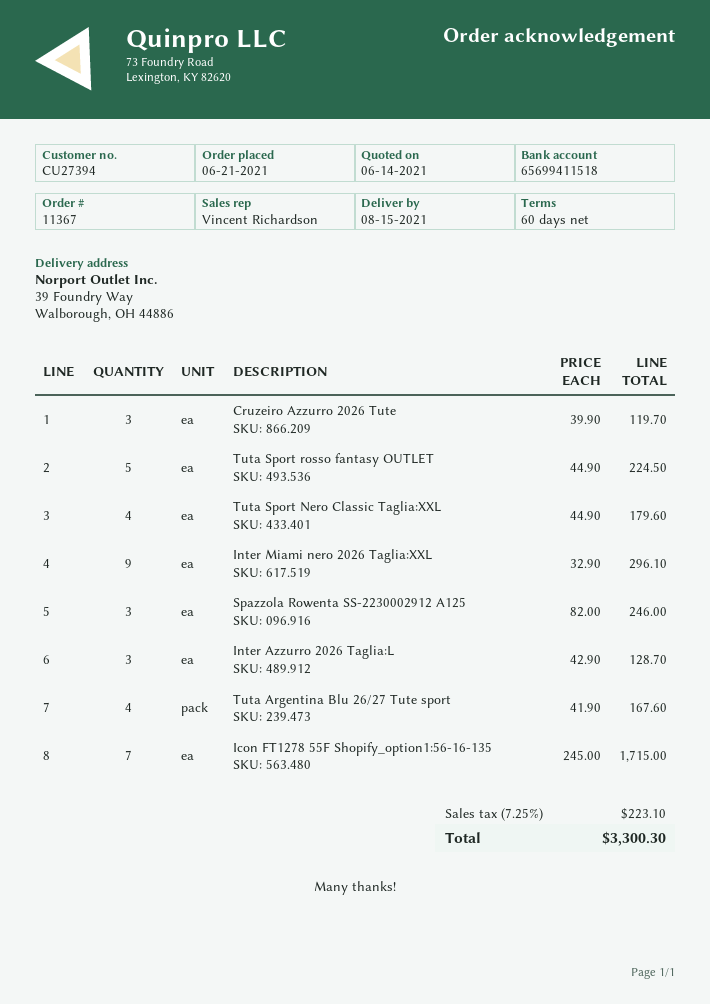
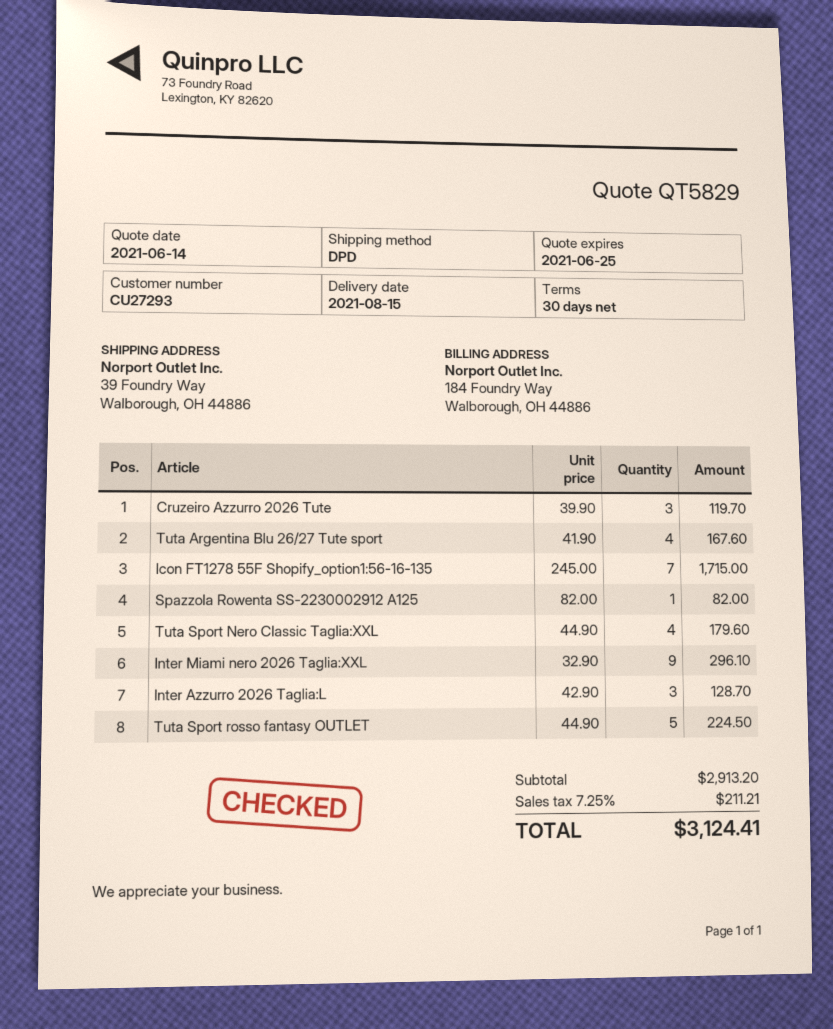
payment terms: 60 days -> 30 days
customer number: CU27394 -> CU27293
Spazzola Rowenta SS-2230002912 A125: 3 x 82.00 = 246.00 -> 1 x 82.00 = 82.00
tax: 7.25% = 223.10 -> 7.25% = 211.21
total: 3300.30 -> 3124.41

